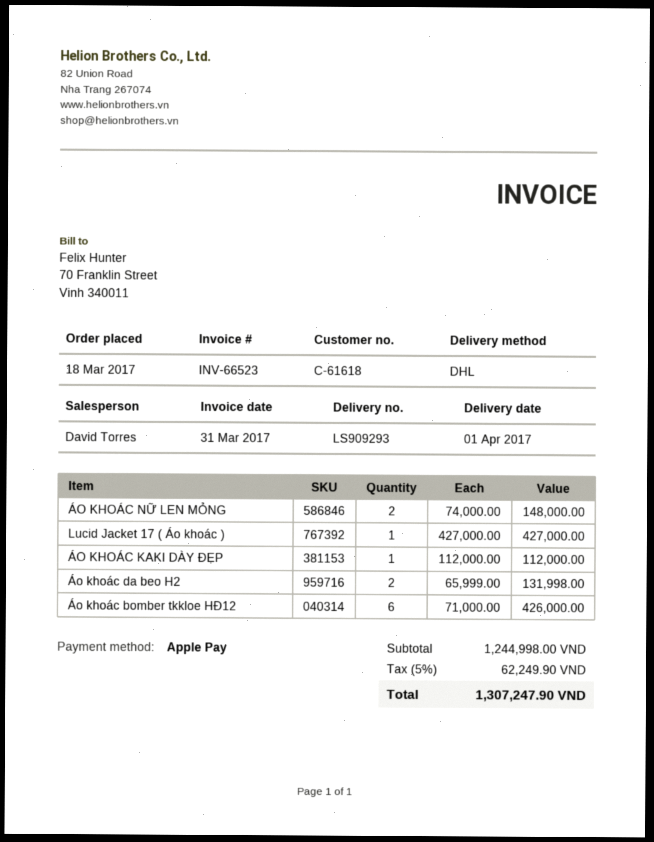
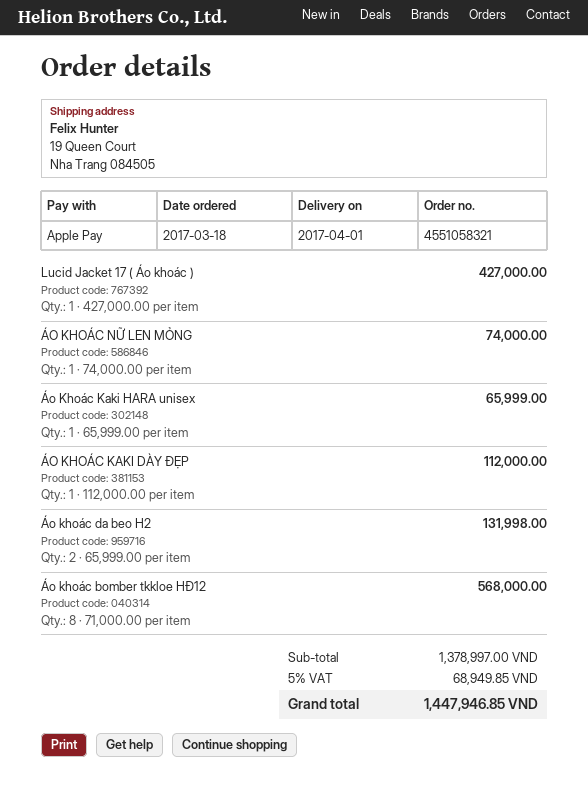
ÁO KHOÁC NỮ LEN MỎNG: 2 x 74000.00 = 148000.00 -> 1 x 74000.00 = 74000.00
Áo khoác bomber tkkloe HĐ12: 6 x 71000.00 = 426000.00 -> 8 x 71000.00 = 568000.00
Áo Khoác Kaki HARA unisex: none -> 1 x 65999.00 = 65999.00
subtotal: 1244998.00 -> 1378997.00
tax: 5% = 62249.90 -> 5% = 68949.85
total: 1307247.90 -> 1447946.85

